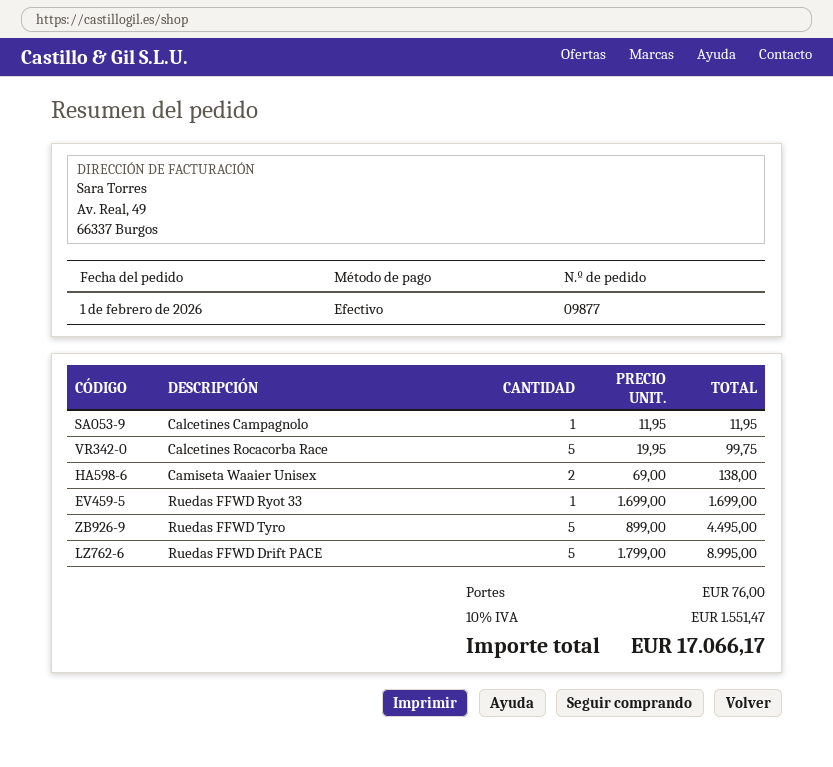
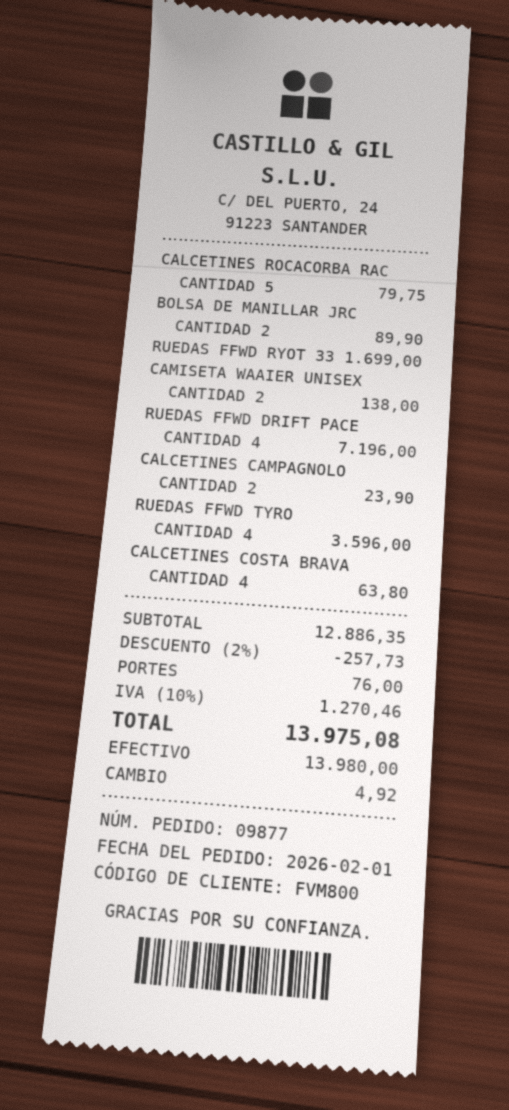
Calcetines Campagnolo: 1 for 11.95 -> 2 for 23.90
Calcetines Rocacorba Race: 5 for 99.75 -> 5 for 79.75
Ruedas FFWD Tyro: 5 for 4495.00 -> 4 for 3596.00
Ruedas FFWD Drift PACE: 5 for 8995.00 -> 4 for 7196.00
BOLSA DE MANILLAR JRC: none -> 2 for 89.90
CALCETINES COSTA BRAVA: none -> 4 for 63.80
discount: none -> 2% = 257.73
tax: 10% = 1551.47 -> 10% = 1270.46
total: 17066.17 -> 13975.08

